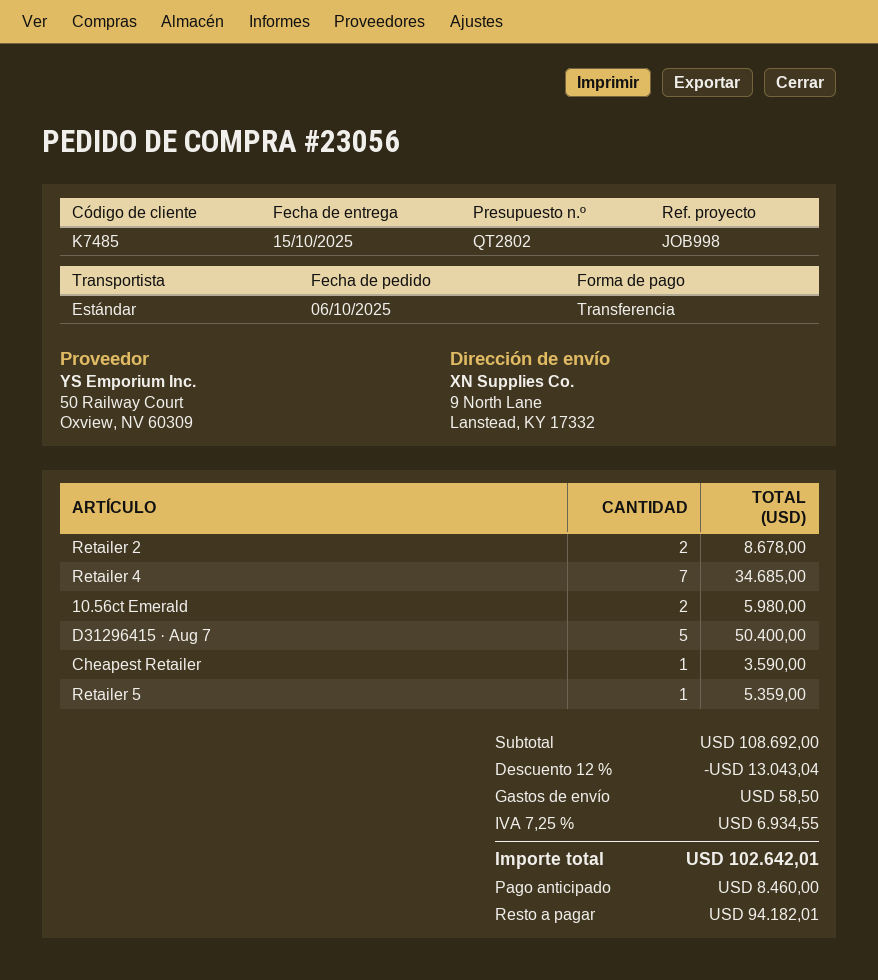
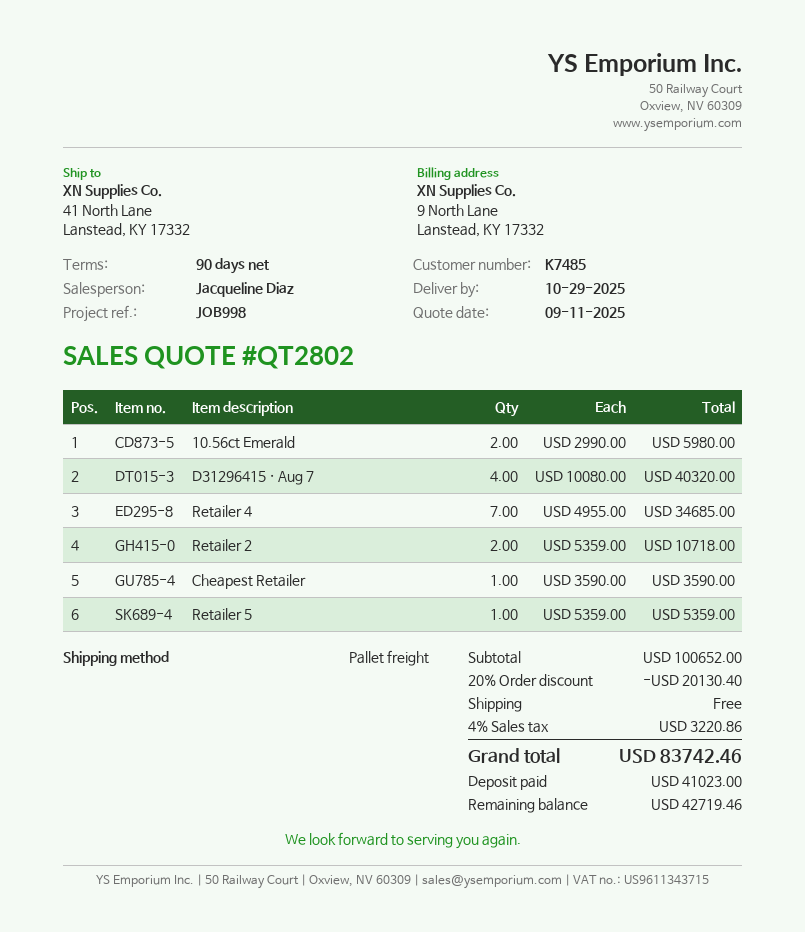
delivery date: 2025-10-15 -> 2025-10-29
shipping method: standard -> pallet freight
ship to: 9 North Lane, Lanstead, KY 17332 -> 41 North Lane, Lanstead, KY 17332
Retailer 2: 2 for 8678.00 -> 2 for 10718.00
D31296415 · Aug 7: 5 for 50400.00 -> 4 for 40320.00
subtotal: 108692.00 -> 100652.00
discount: 12% = 13043.04 -> 20% = 20130.40
shipping: 58.50 -> 0.00
tax: 7.25% = 6934.55 -> 4% = 3220.86
total: 102642.01 -> 83742.46
deposit: 8460.00 -> 41023.00
balance: 94182.01 -> 42719.46

